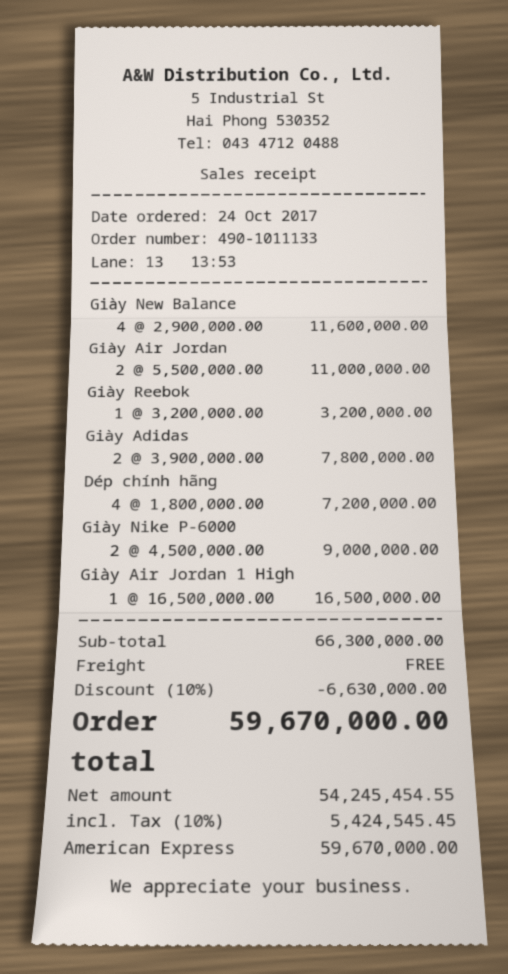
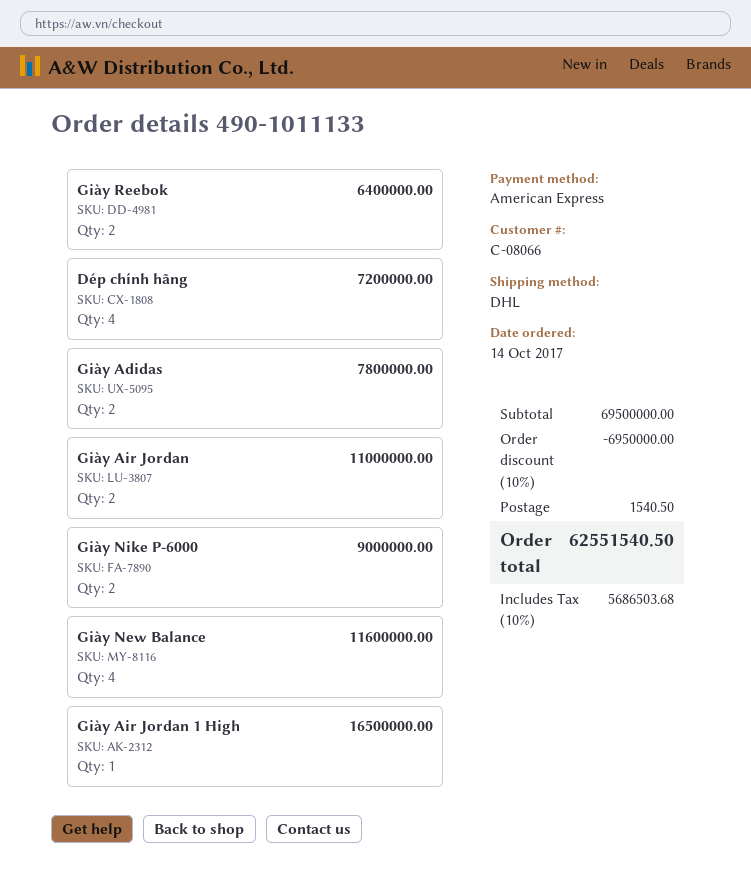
order date: 2017-10-24 -> 2017-10-14
Giày Reebok: 1 for 3200000.00 -> 2 for 6400000.00
subtotal: 66300000.00 -> 69500000.00
discount: 10% = 6630000.00 -> 10% = 6950000.00
shipping: 0.00 -> 1540.50
tax: 10% = 5424545.45 -> 10% = 5686503.68
total: 59670000.00 -> 62551540.50

